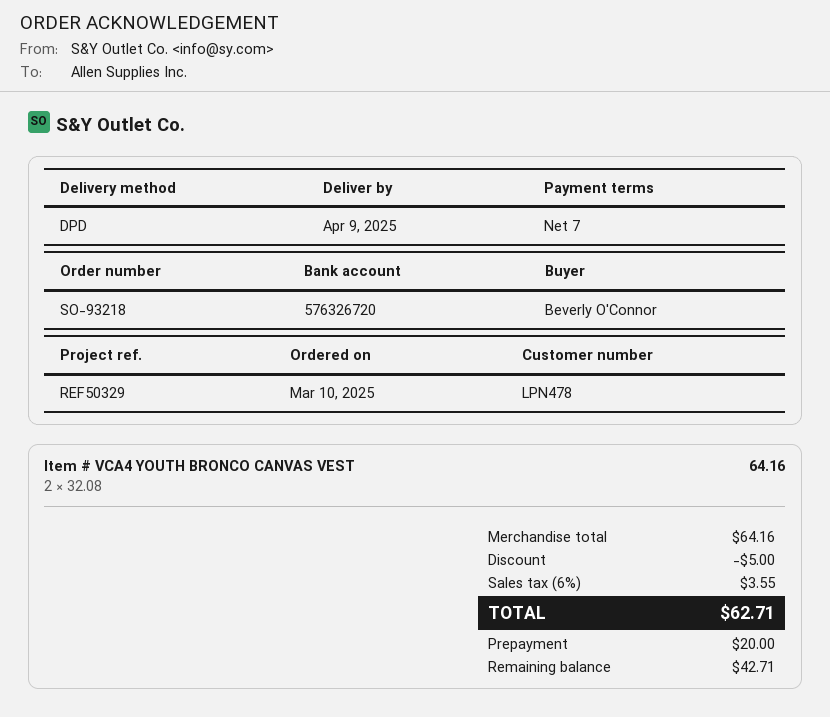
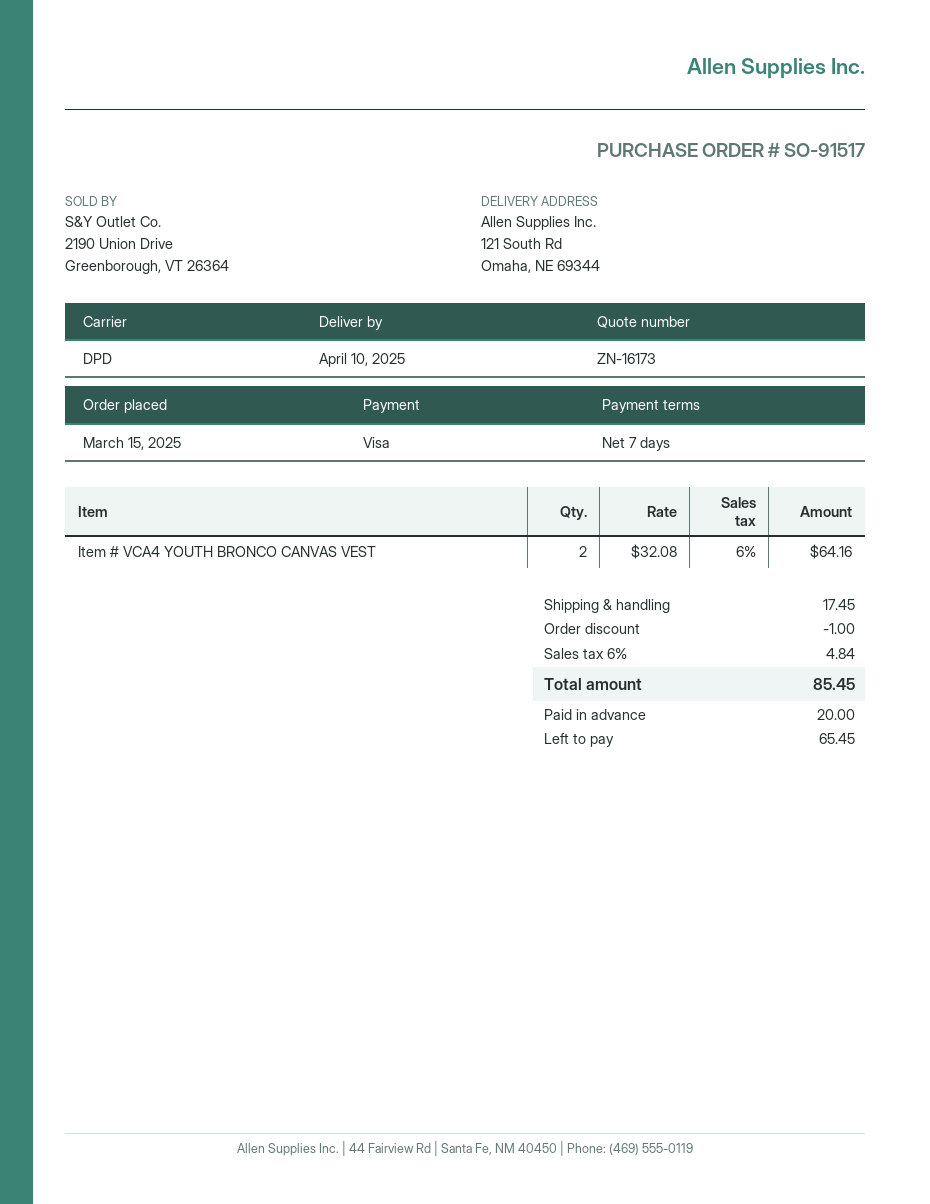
order number: SO-93218 -> SO-91517
order date: 2025-03-10 -> 2025-03-15
delivery date: 2025-04-09 -> 2025-04-10
discount: 5.00 -> 1.00
shipping: none -> 17.45
tax: 6% = 3.55 -> 6% = 4.84
total: 62.71 -> 85.45
balance: 42.71 -> 65.45

